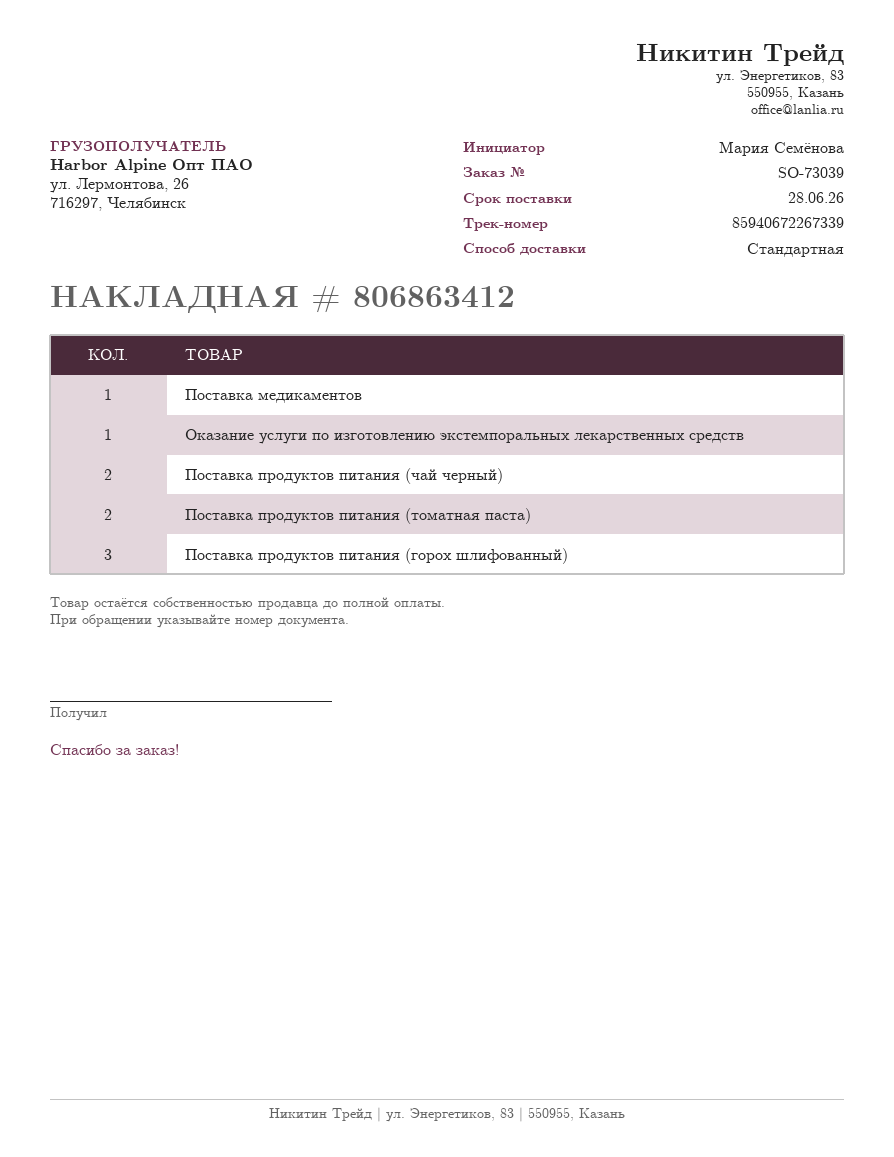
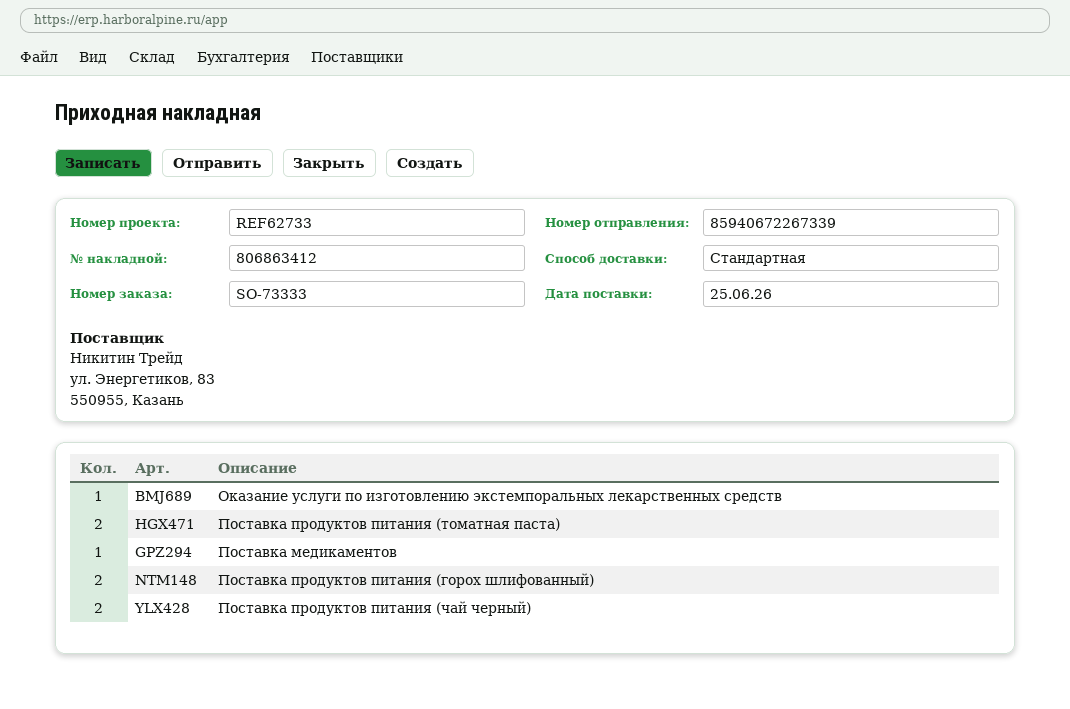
order number: SO-73039 -> SO-73333
delivery date: 2026-06-28 -> 2026-06-25
Поставка продуктов питания (горох шлифованный): 3 -> 2

